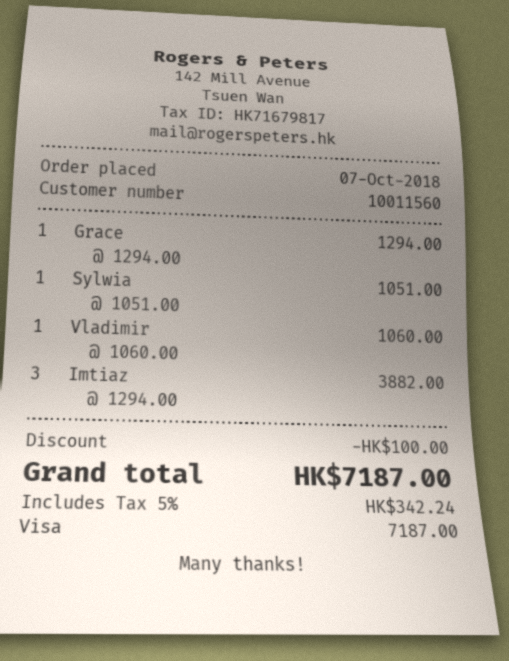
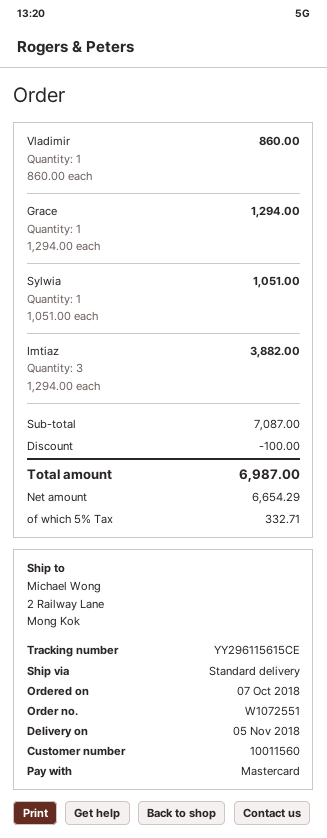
payment method: Visa -> Mastercard
Vladimir: 1 x 1060.00 = 1060.00 -> 1 x 860.00 = 860.00
tax: 5% = 342.24 -> 5% = 332.71
total: 7187.00 -> 6987.00

